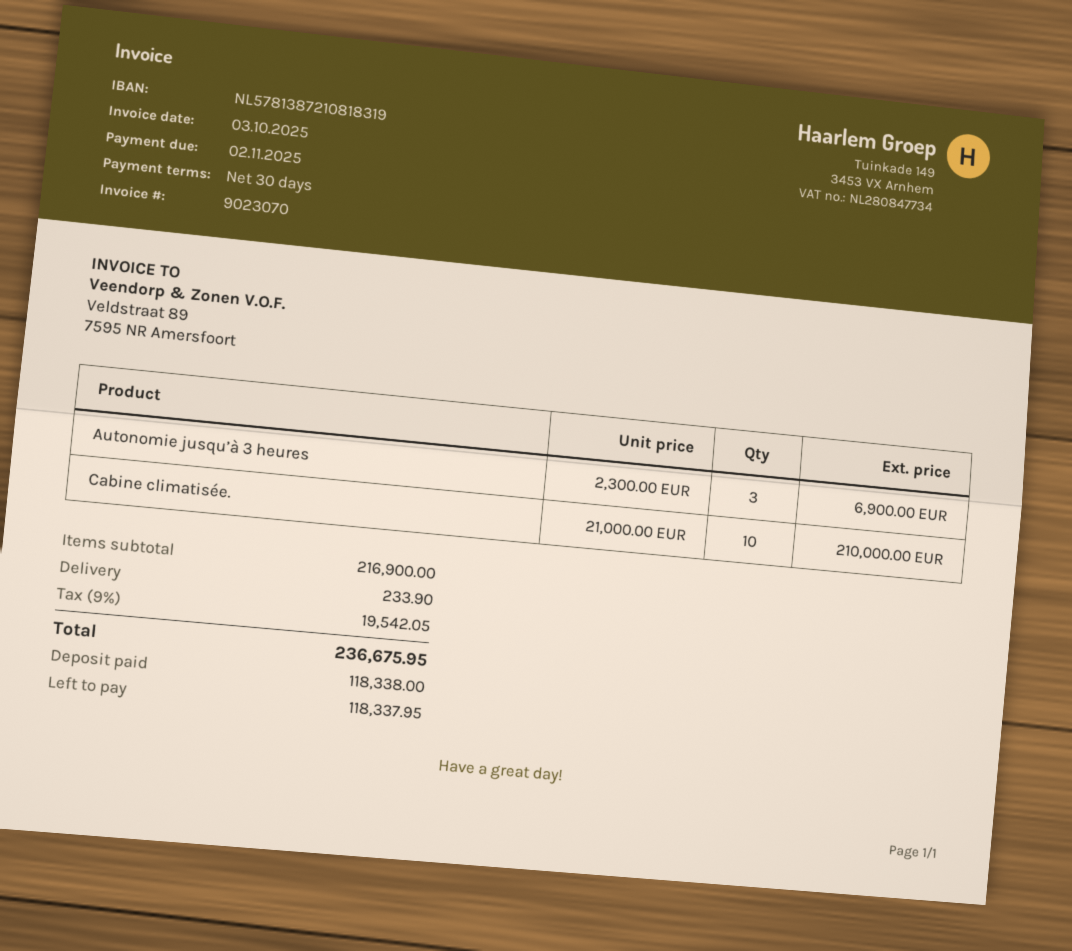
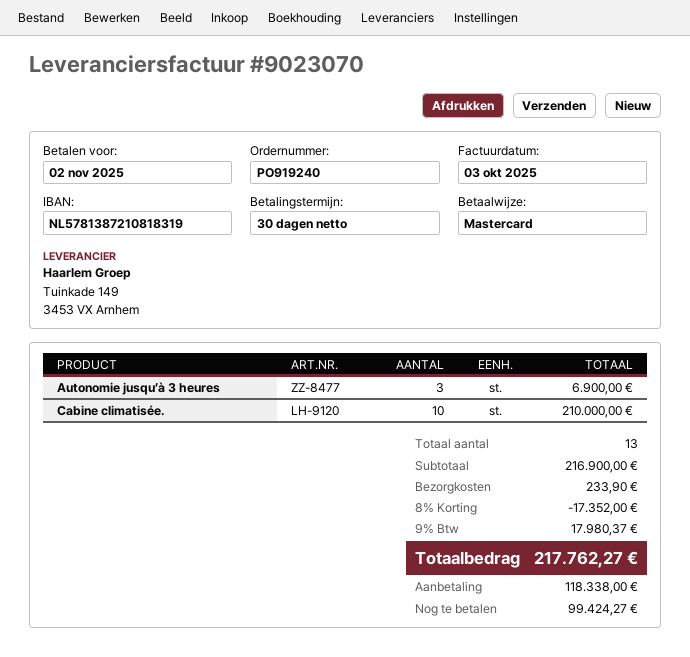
discount: none -> 8% = 17352.00
tax: 9% = 19542.05 -> 9% = 17980.37
total: 236675.95 -> 217762.27
balance: 118337.95 -> 99424.27

